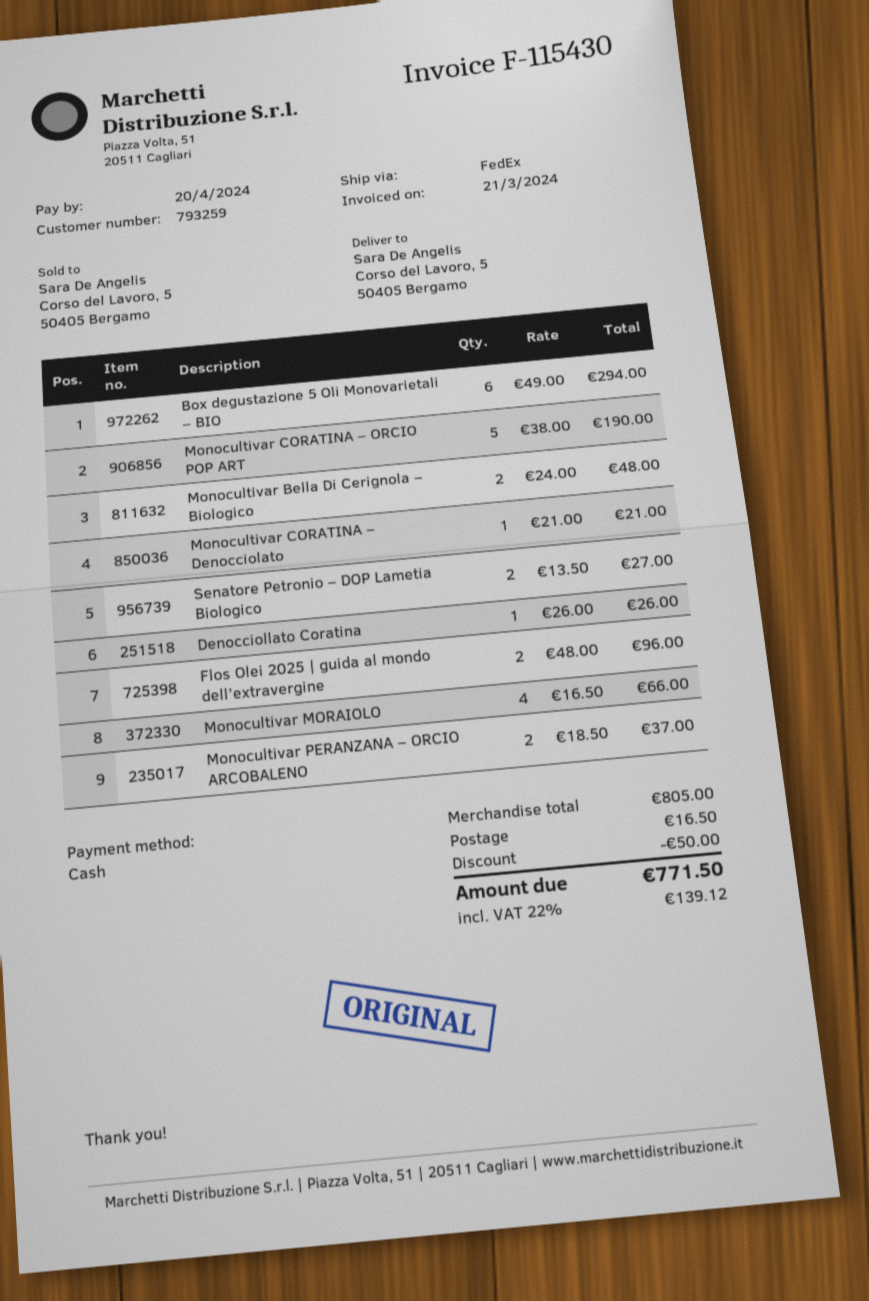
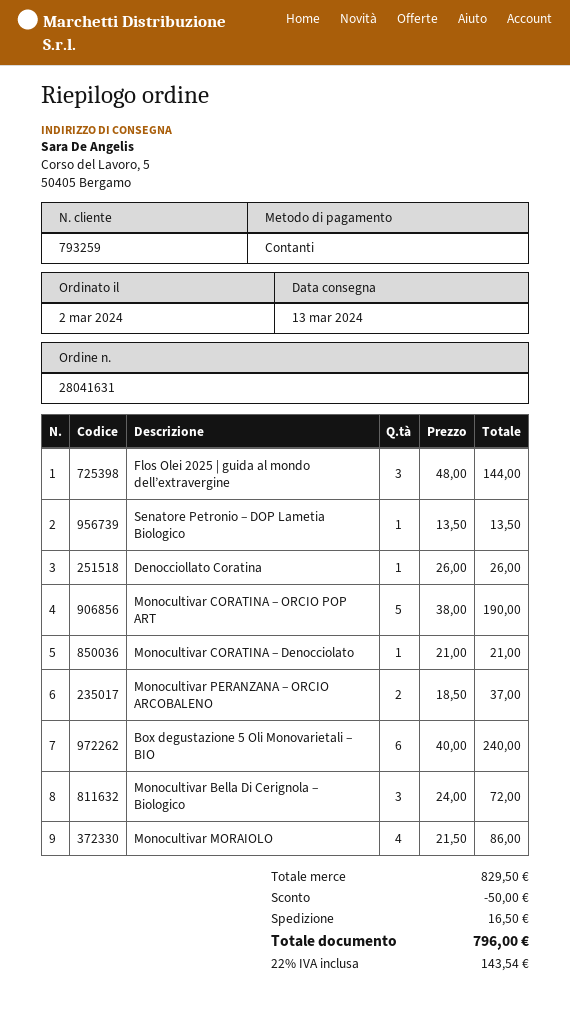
Box degustazione 5 Oli Monovarietali – BIO: 6 x 49.00 = 294.00 -> 6 x 40.00 = 240.00
Monocultivar Bella Di Cerignola – Biologico: 2 x 24.00 = 48.00 -> 3 x 24.00 = 72.00
Senatore Petronio – DOP Lametia Biologico: 2 x 13.50 = 27.00 -> 1 x 13.50 = 13.50
Flos Olei 2025 | guida al mondo dell’extravergine: 2 x 48.00 = 96.00 -> 3 x 48.00 = 144.00
Monocultivar MORAIOLO: 4 x 16.50 = 66.00 -> 4 x 21.50 = 86.00
subtotal: 805.00 -> 829.50
tax: 22% = 139.12 -> 22% = 143.54
total: 771.50 -> 796.00

